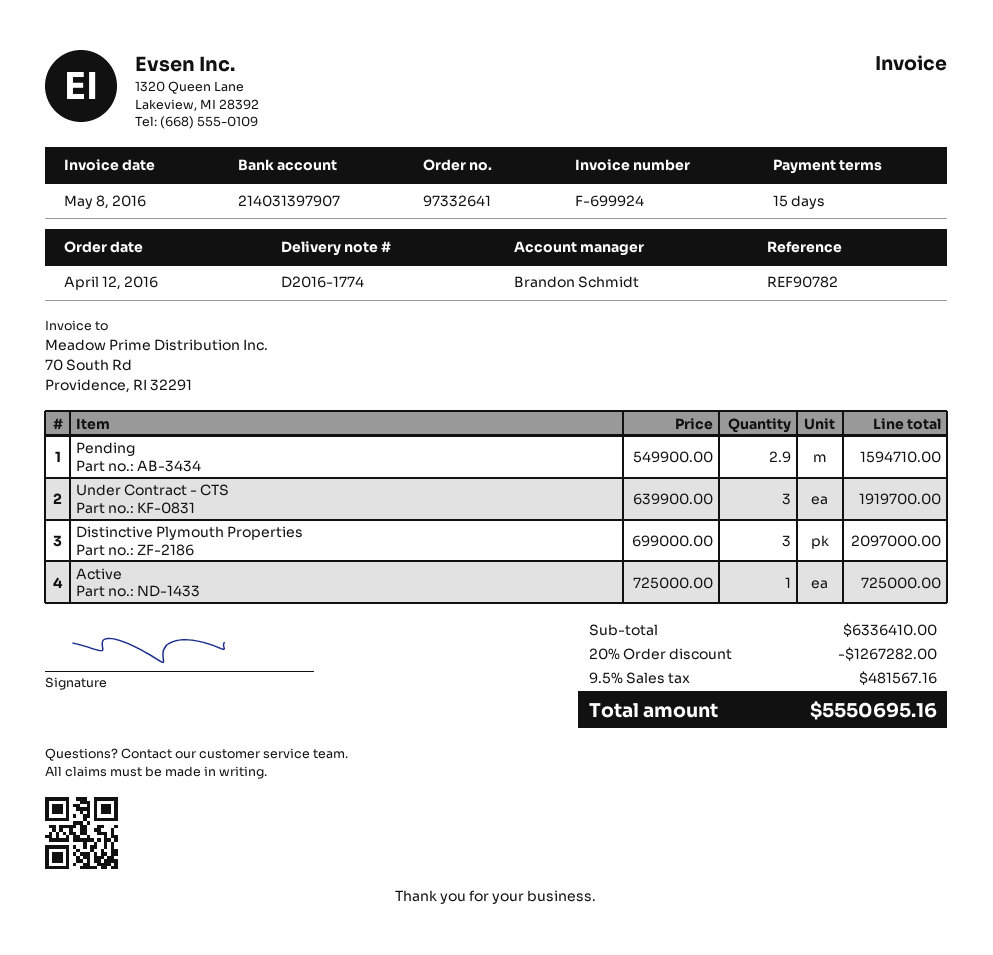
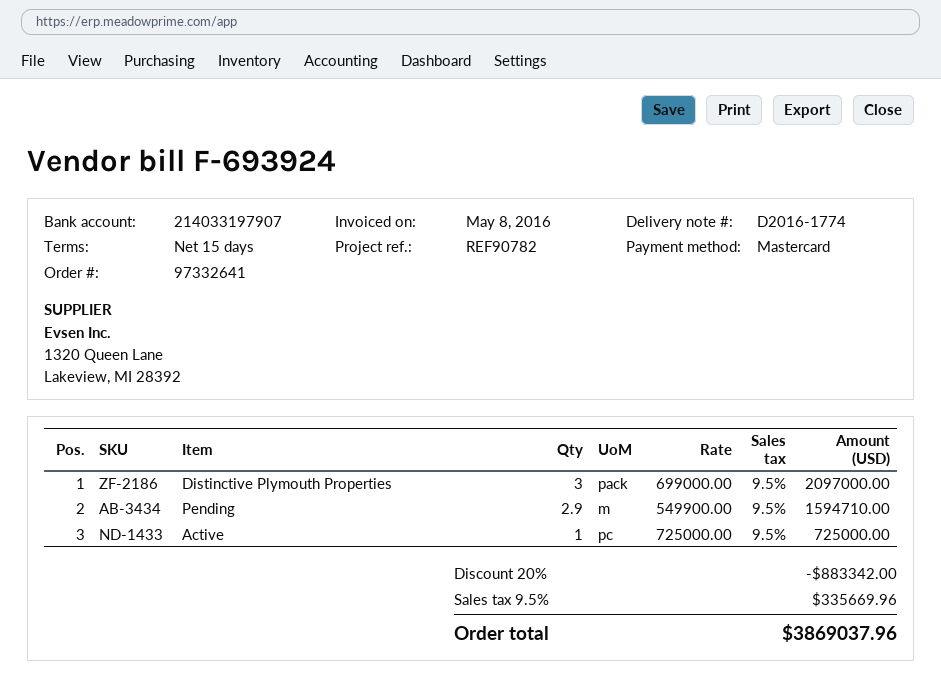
invoice number: F-699924 -> F-693924
bank account: 214031397907 -> 214033197907
Under Contract - CTS: 3 x 639900.00 = 1919700.00 -> none
discount: 20% = 1267282.00 -> 20% = 883342.00
tax: 9.5% = 481567.16 -> 9.5% = 335669.96
total: 5550695.16 -> 3869037.96

